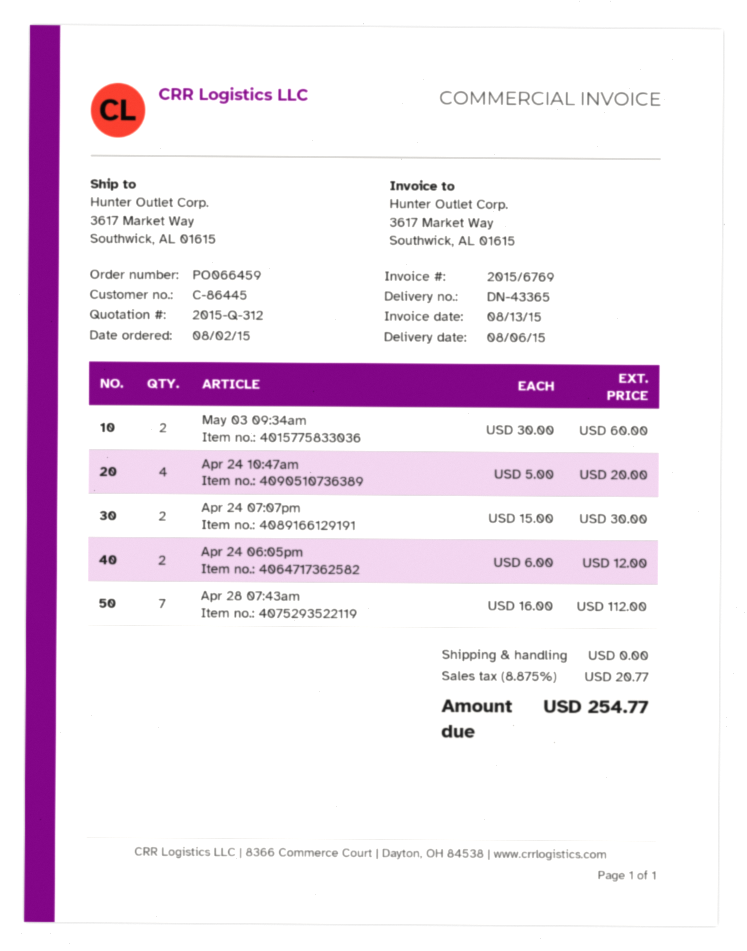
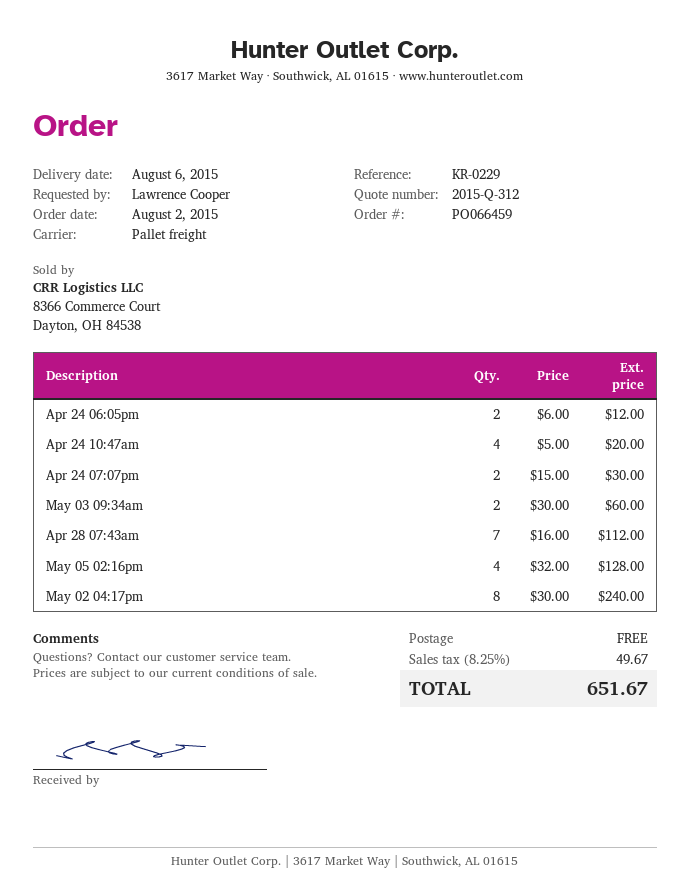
May 05 02:16pm: none -> 4 x 32.00 = 128.00
May 02 04:17pm: none -> 8 x 30.00 = 240.00
tax: 8.875% = 20.77 -> 8.25% = 49.67
total: 254.77 -> 651.67

